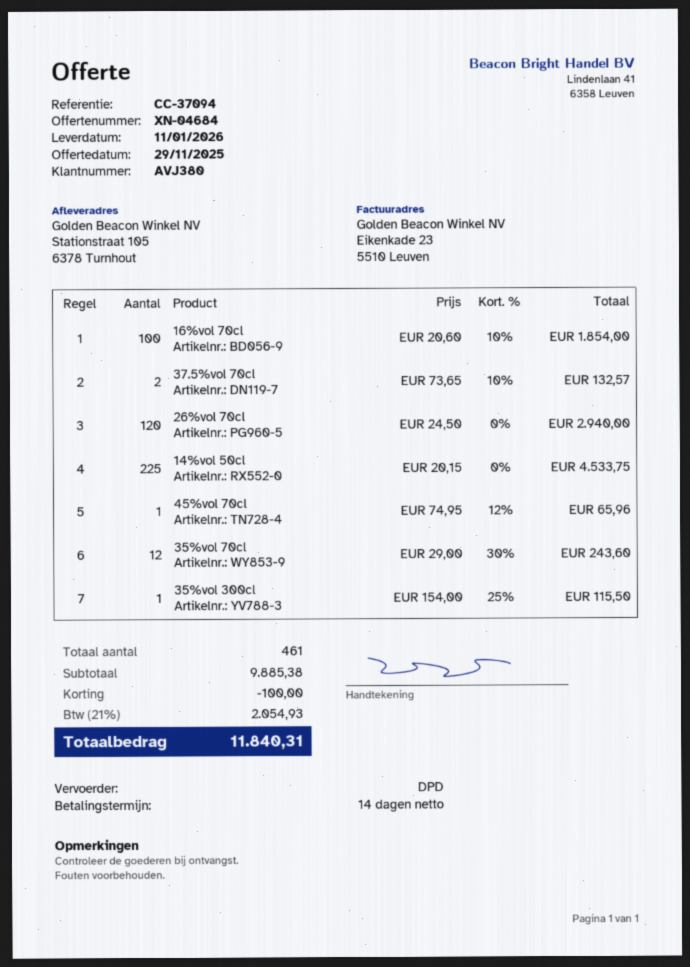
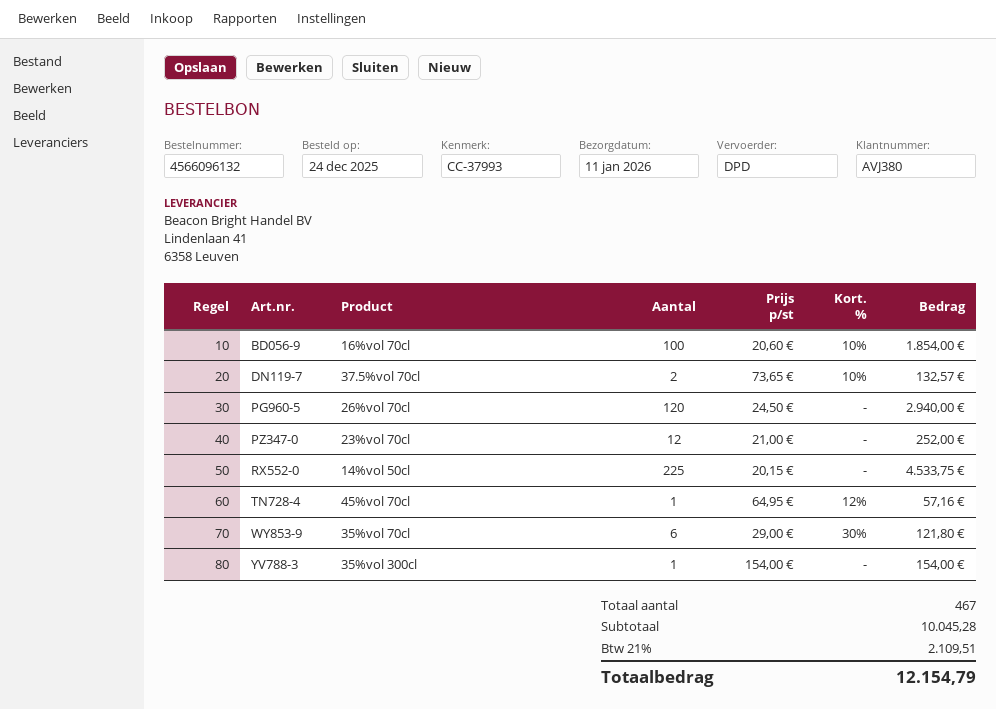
reference: CC-37094 -> CC-37993
45%vol 70cl: 1 x 74.95 - 12% = 65.96 -> 1 x 64.95 - 12% = 57.16
35%vol 70cl: 12 x 29.00 - 30% = 243.60 -> 6 x 29.00 - 30% = 121.80
35%vol 300cl: 1 x 154.00 - 25% = 115.50 -> 1 x 154.00 = 154.00
23%vol 70cl: none -> 12 x 21.00 = 252.00
total quantity: 461 -> 467
subtotal: 9885.38 -> 10045.28
discount: 100.00 -> none
tax: 21% = 2054.93 -> 21% = 2109.51
total: 11840.31 -> 12154.79

